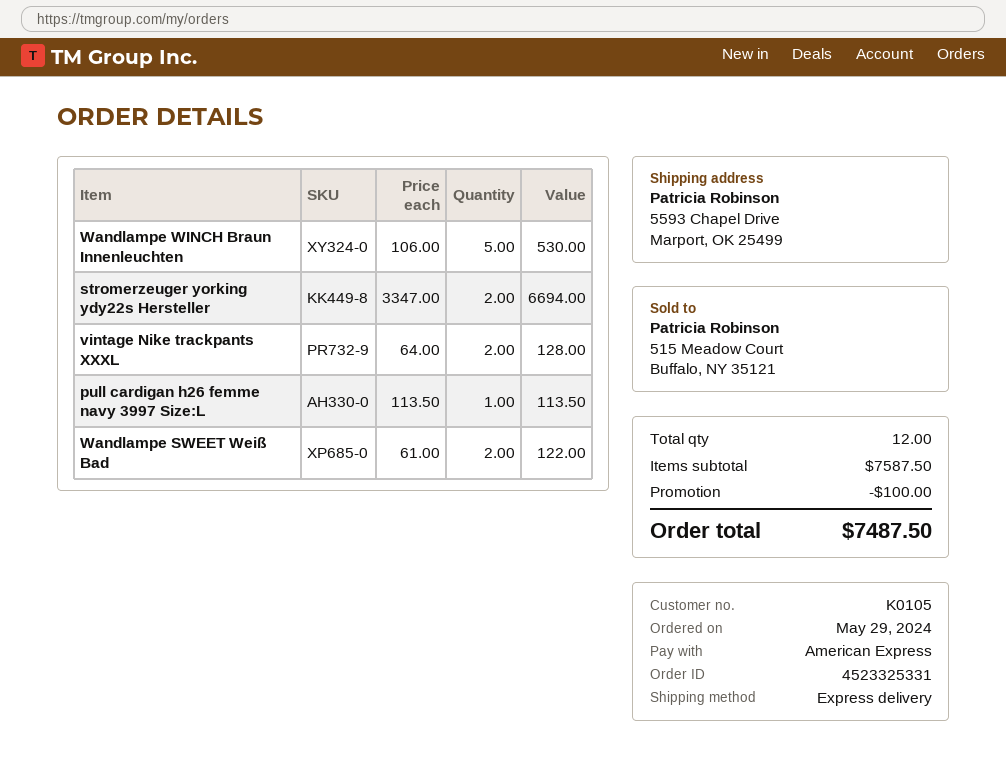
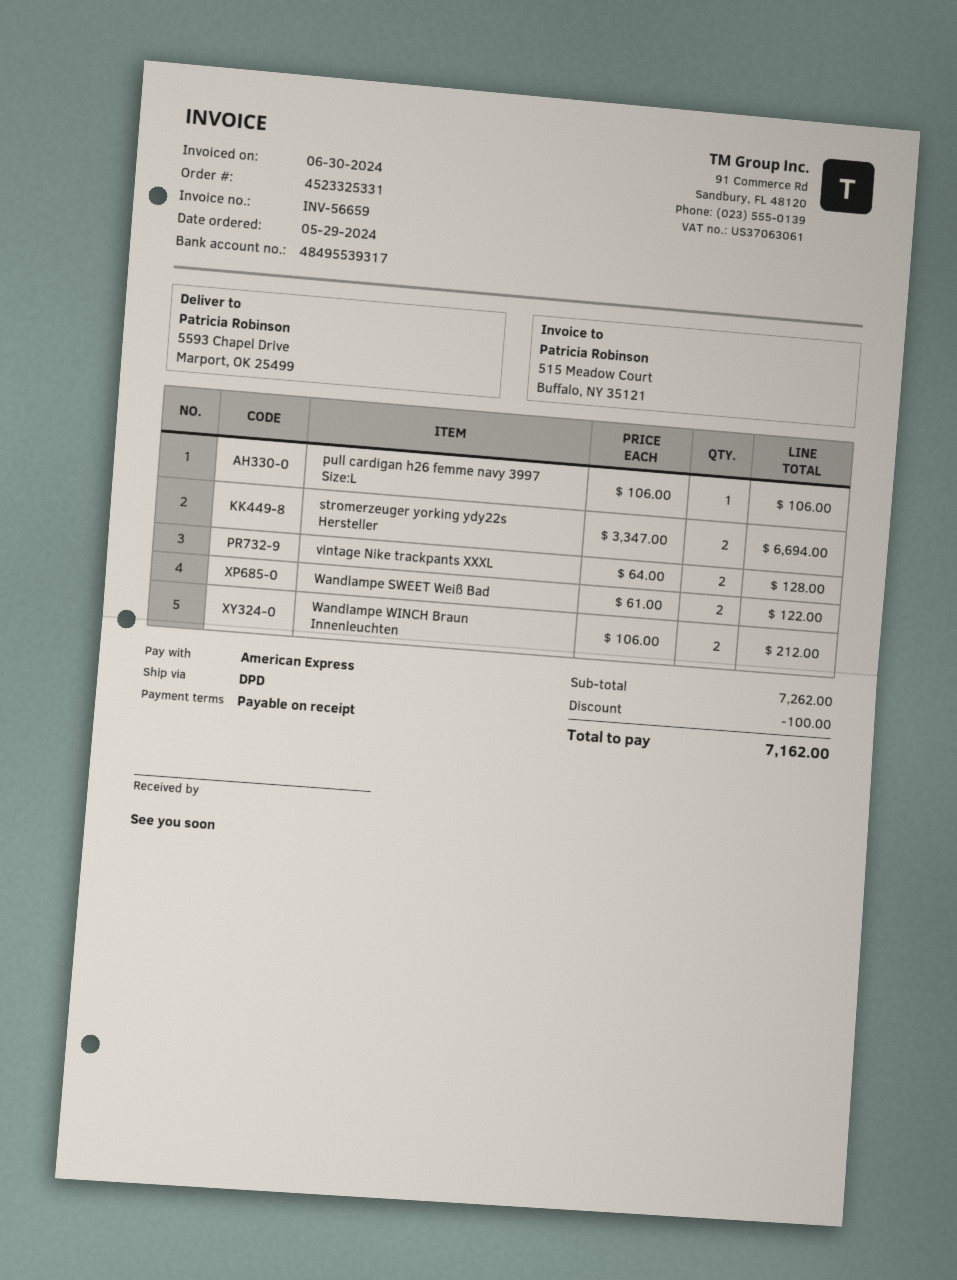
shipping method: express -> DPD
Wandlampe WINCH Braun Innenleuchten: 5 x 106.00 = 530.00 -> 2 x 106.00 = 212.00
pull cardigan h26 femme navy 3997 Size:L: 1 x 113.50 = 113.50 -> 1 x 106.00 = 106.00
subtotal: 7587.50 -> 7262.00
total: 7487.50 -> 7162.00

